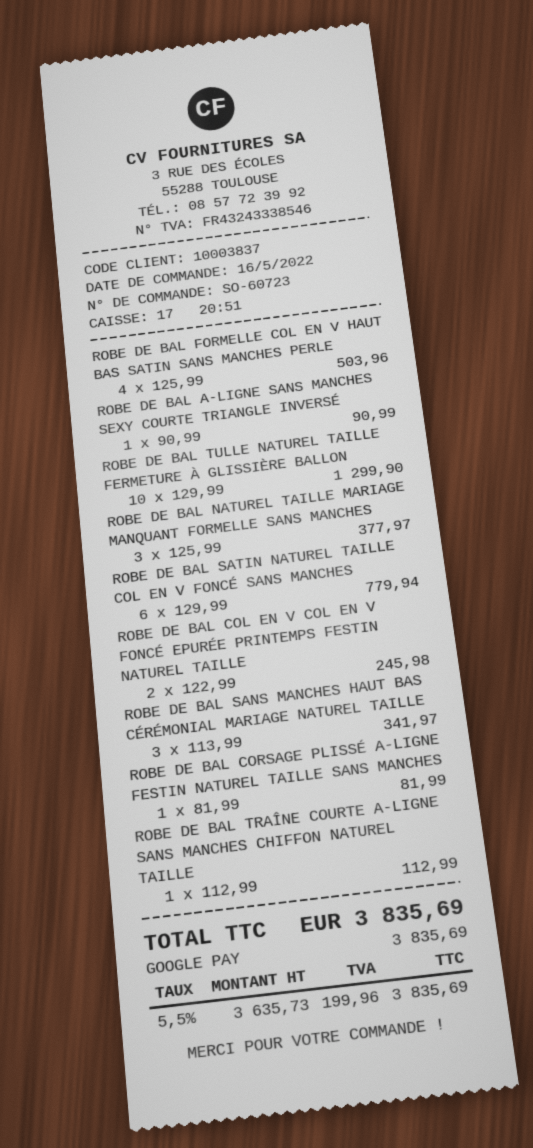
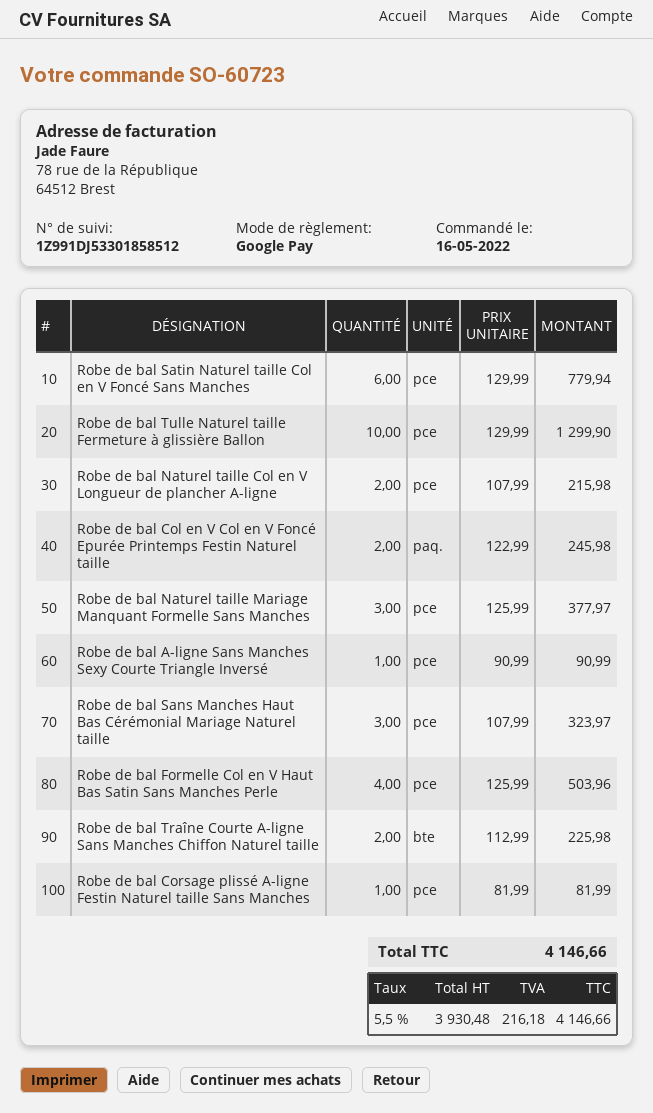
ROBE DE BAL SANS MANCHES HAUT BAS CÉRÉMONIAL MARIAGE NATUREL TAILLE: 3 x 113.99 = 341.97 -> 3 x 107.99 = 323.97
ROBE DE BAL TRAÎNE COURTE A-LIGNE SANS MANCHES CHIFFON NATUREL TAILLE: 1 x 112.99 = 112.99 -> 2 x 112.99 = 225.98
Robe de bal Naturel taille Col en V Longueur de plancher A-ligne: none -> 2 x 107.99 = 215.98
net: 3635.73 -> 3930.48
tax: 5.5% = 199.96 -> 5.5% = 216.18
total: 3835.69 -> 4146.66

